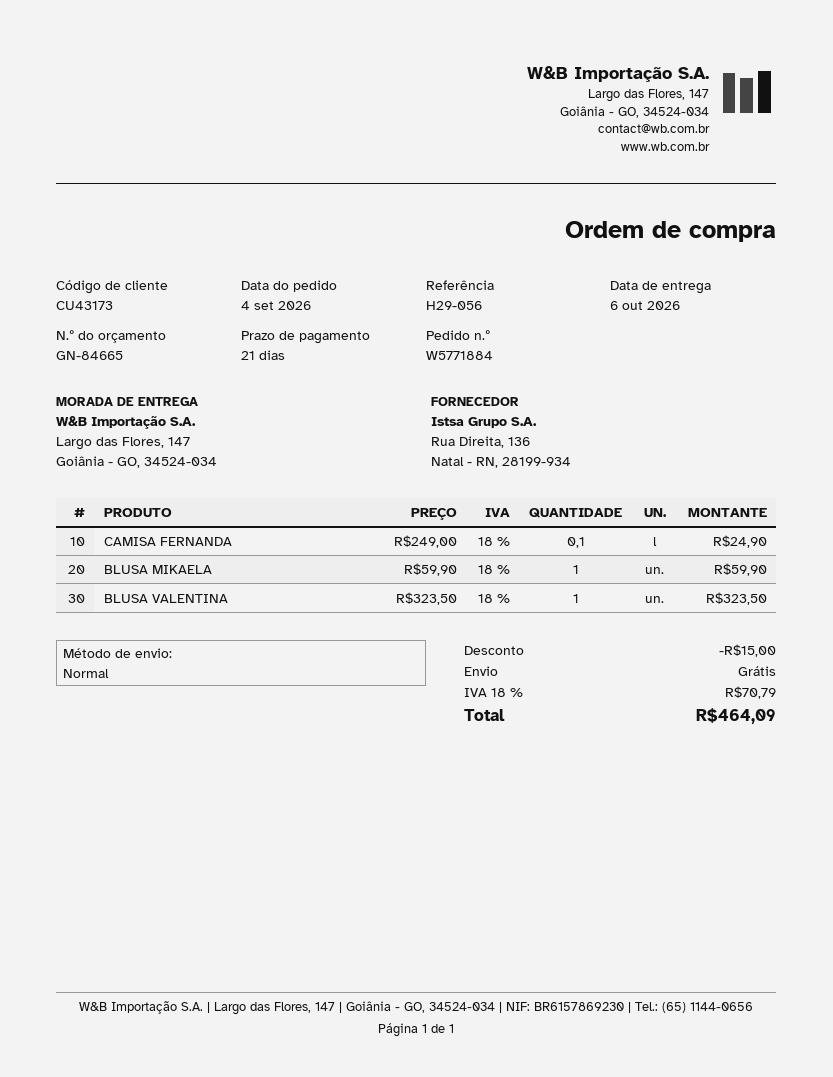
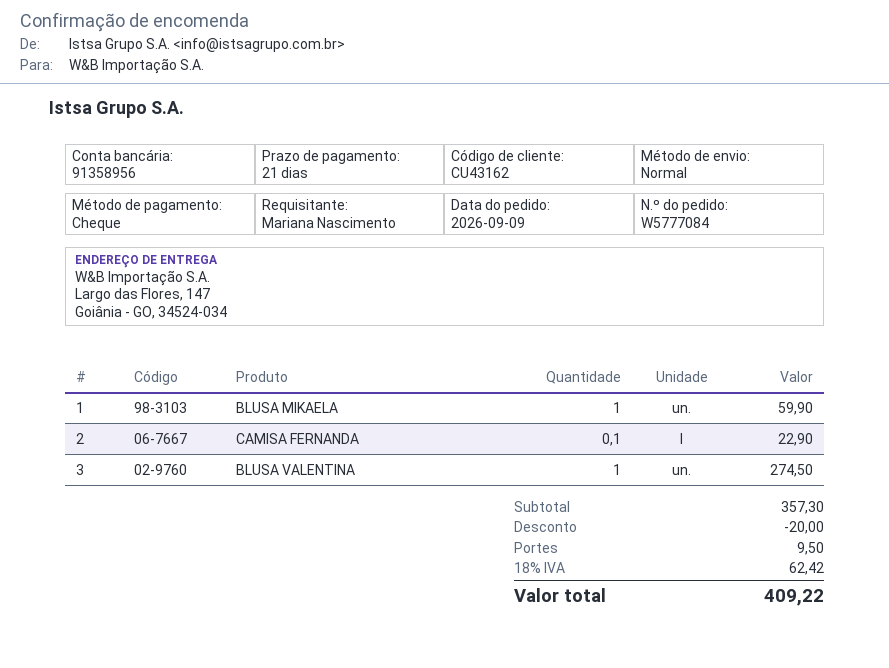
order number: W5771884 -> W5777084
order date: 2026-09-04 -> 2026-09-09
customer number: CU43173 -> CU43162
CAMISA FERNANDA: 0.1 for 24.90 -> 0.1 for 22.90
BLUSA VALENTINA: 1 for 323.50 -> 1 for 274.50
discount: 15.00 -> 20.00
shipping: 0.00 -> 9.50
tax: 18% = 70.79 -> 18% = 62.42
total: 464.09 -> 409.22

